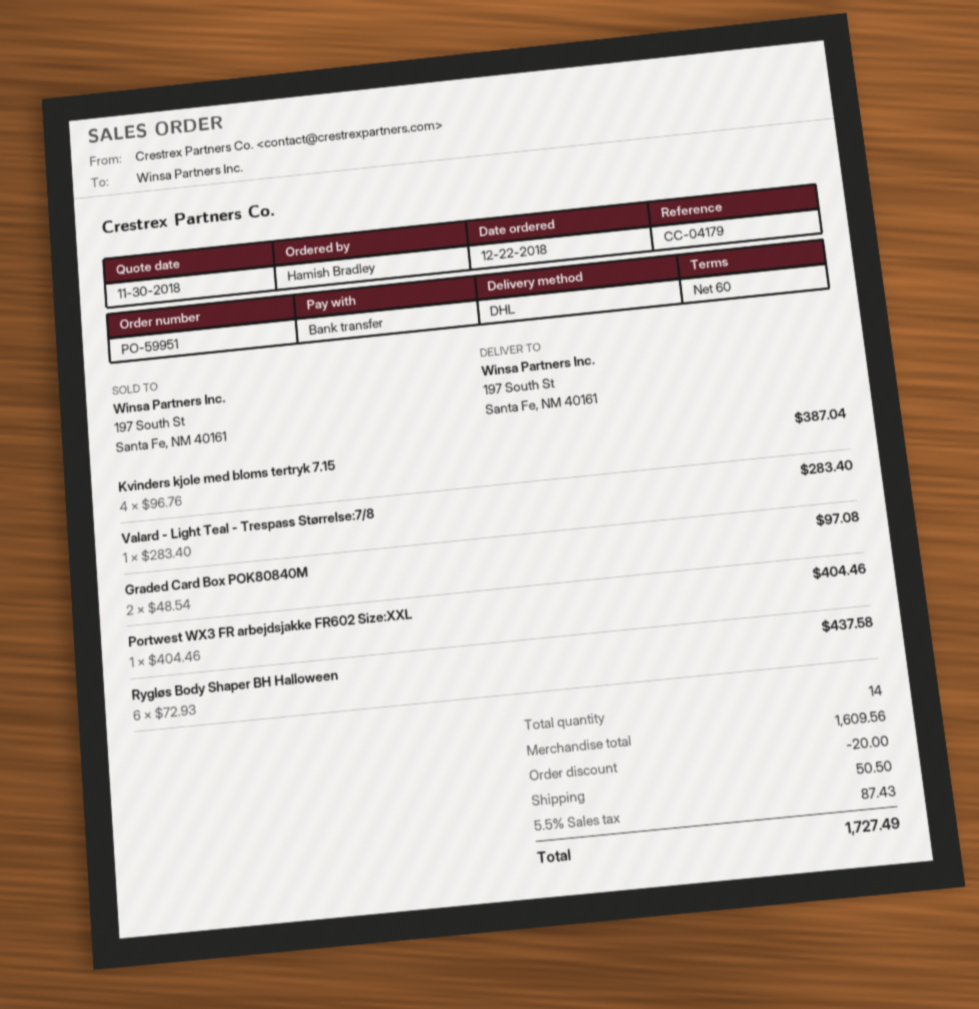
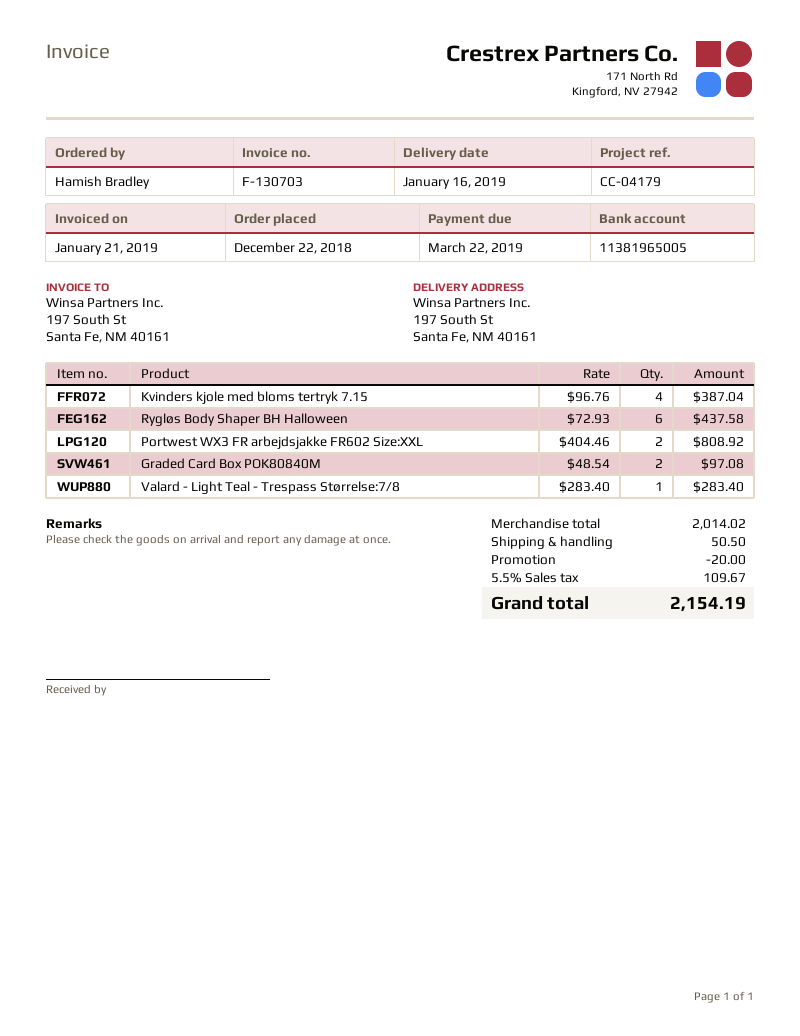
Portwest WX3 FR arbejdsjakke FR602 Size:XXL: 1 x 404.46 = 404.46 -> 2 x 404.46 = 808.92
subtotal: 1609.56 -> 2014.02
tax: 5.5% = 87.43 -> 5.5% = 109.67
total: 1727.49 -> 2154.19

